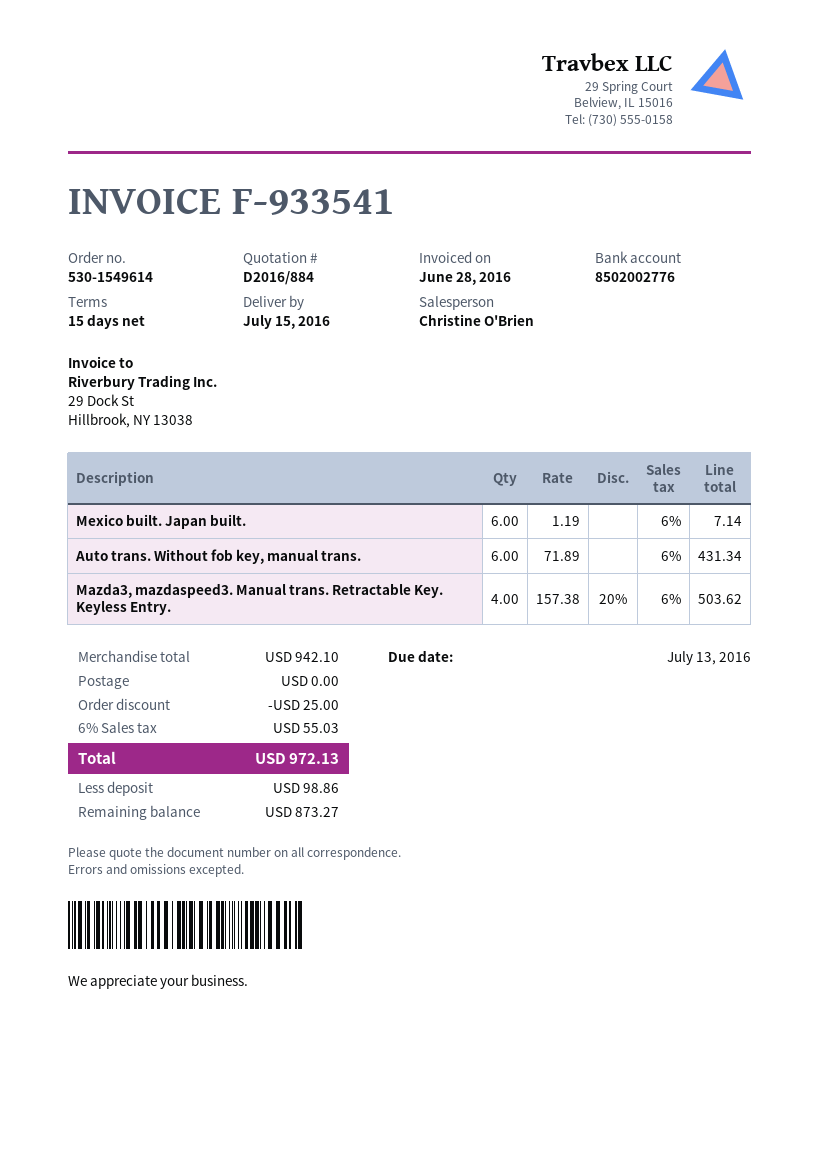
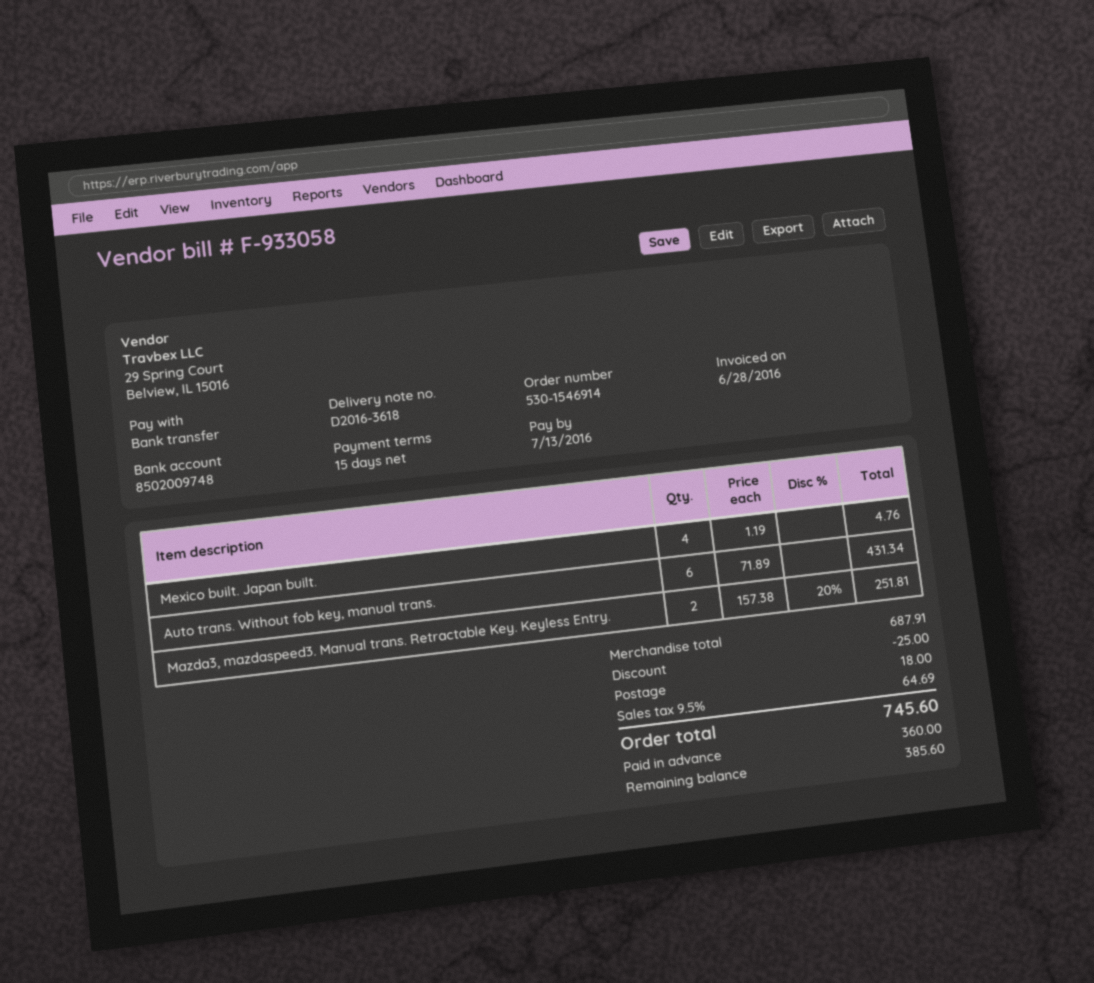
order number: 530-1549614 -> 530-1546914
invoice number: F-933541 -> F-933058
bank account: 8502002776 -> 8502009748
Mexico built. Japan built.: 6 x 1.19 = 7.14 -> 4 x 1.19 = 4.76
Mazda3, mazdaspeed3. Manual trans. Retractable Key. Keyless Entry.: 4 x 157.38 - 20% = 503.62 -> 2 x 157.38 - 20% = 251.81
subtotal: 942.10 -> 687.91
shipping: 0.00 -> 18.00
tax: 6% = 55.03 -> 9.5% = 64.69
total: 972.13 -> 745.60
deposit: 98.86 -> 360.00
balance: 873.27 -> 385.60

